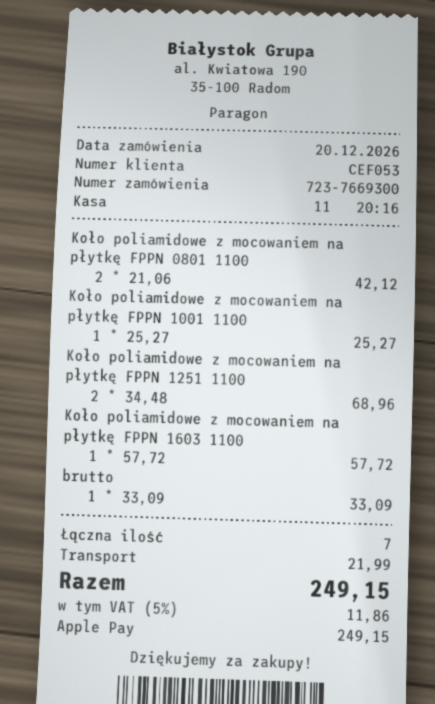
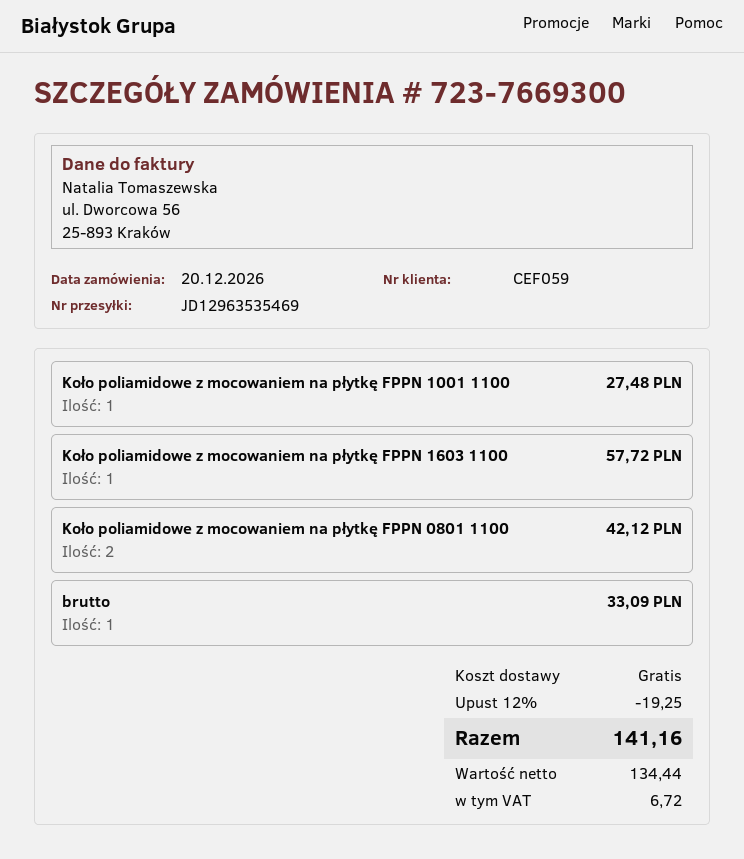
customer number: CEF053 -> CEF059
Koło poliamidowe z mocowaniem na płytkę FPPN 1001 1100: 1 for 25.27 -> 1 for 27.48
Koło poliamidowe z mocowaniem na płytkę FPPN 1251 1100: 2 for 68.96 -> none
discount: none -> 12% = 19.25
shipping: 21.99 -> 0.00
tax: 11.86 -> 6.72
total: 249.15 -> 141.16

